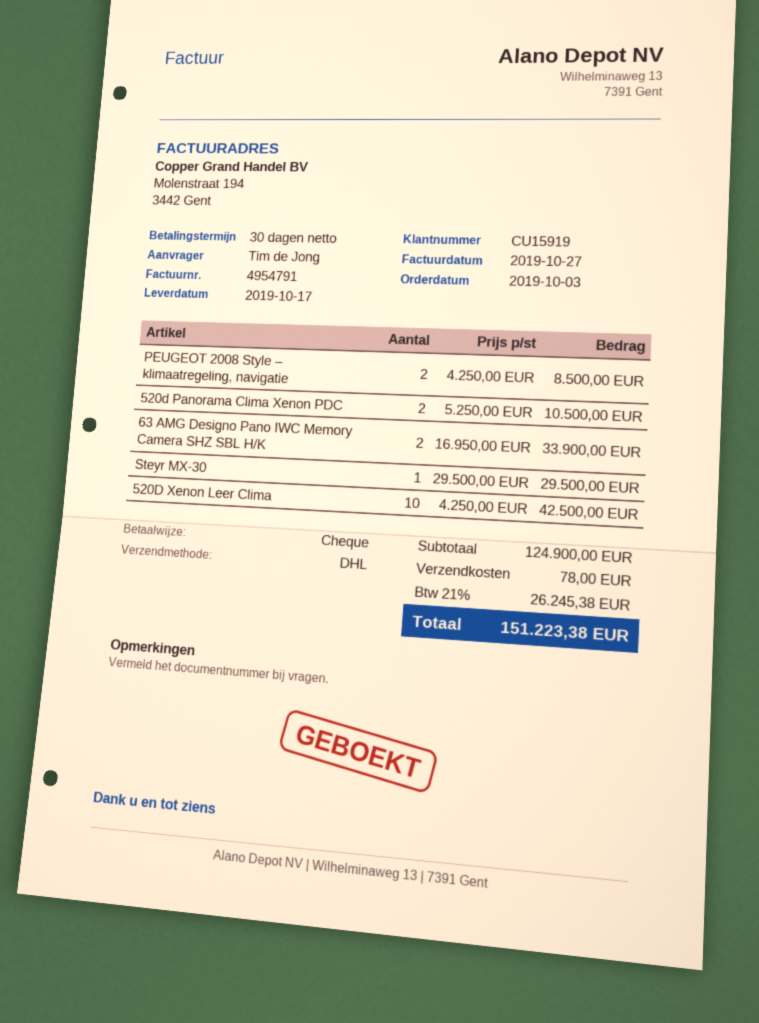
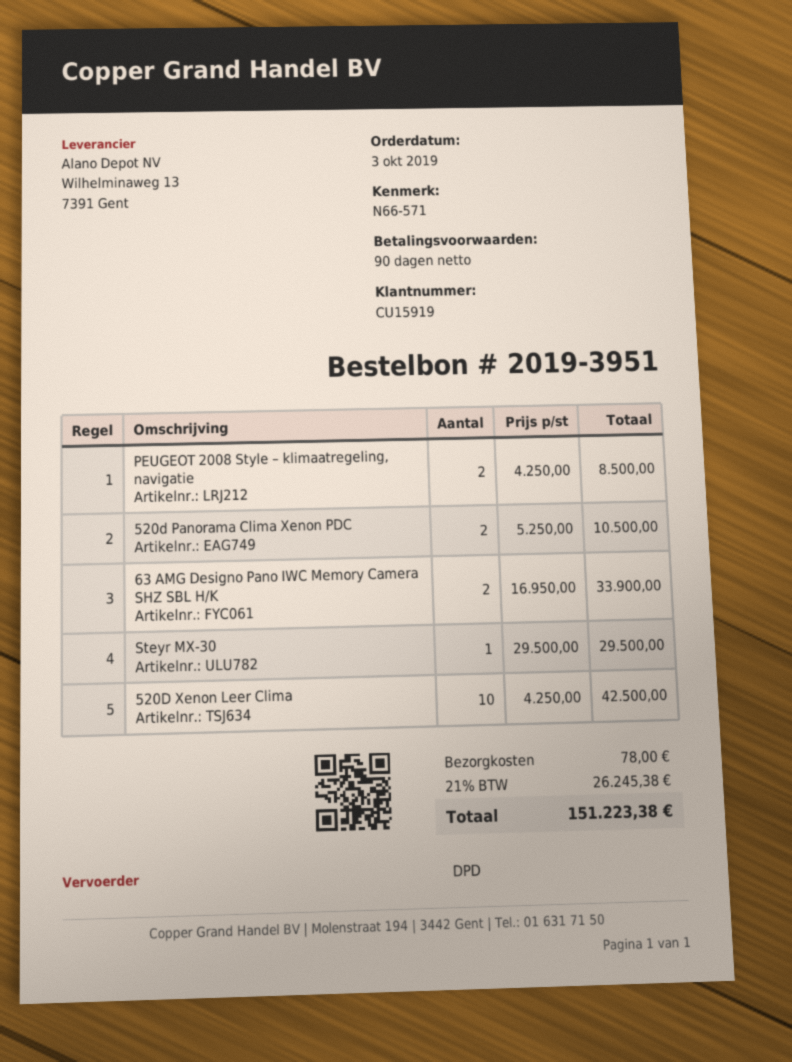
payment terms: 30 days -> 90 days
shipping method: DHL -> DPD

